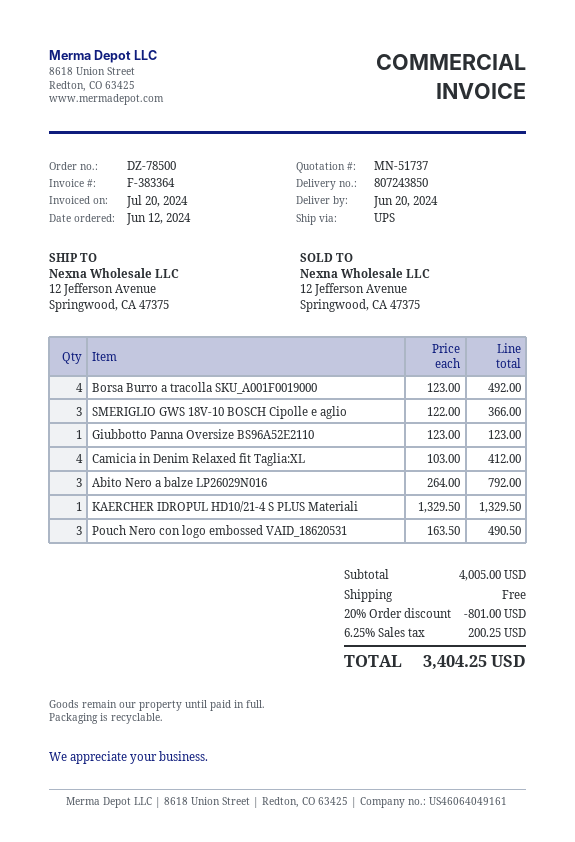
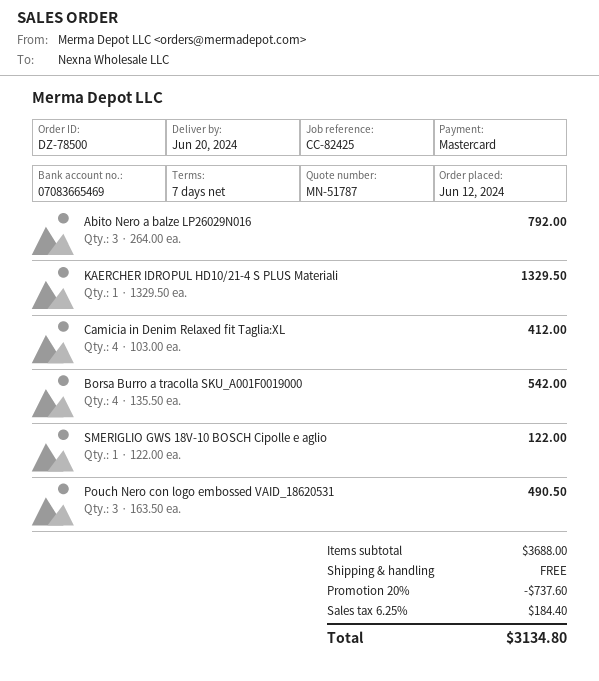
quote number: MN-51737 -> MN-51787
Borsa Burro a tracolla SKU_A001F0019000: 4 x 123.00 = 492.00 -> 4 x 135.50 = 542.00
SMERIGLIO GWS 18V-10 BOSCH Cipolle e aglio: 3 x 122.00 = 366.00 -> 1 x 122.00 = 122.00
Giubbotto Panna Oversize BS96A52E2110: 1 x 123.00 = 123.00 -> none
subtotal: 4005.00 -> 3688.00
discount: 20% = 801.00 -> 20% = 737.60
tax: 6.25% = 200.25 -> 6.25% = 184.40
total: 3404.25 -> 3134.80

